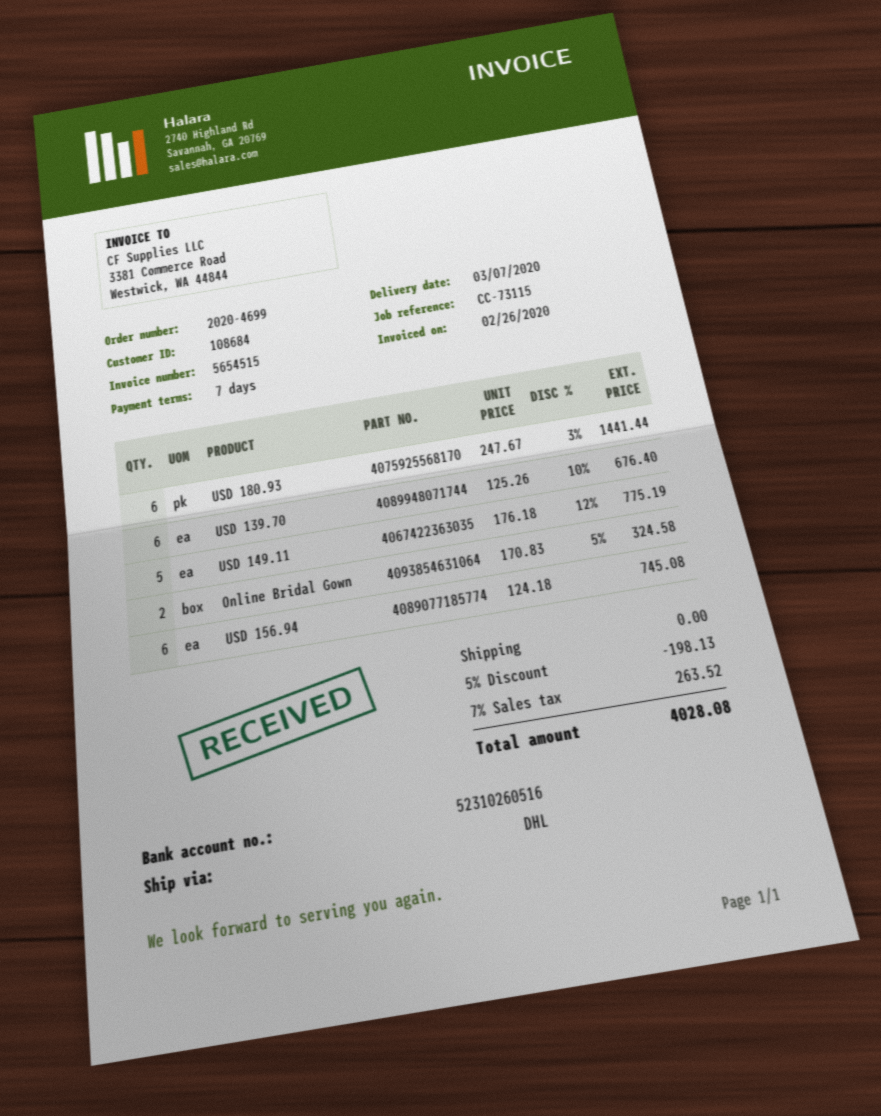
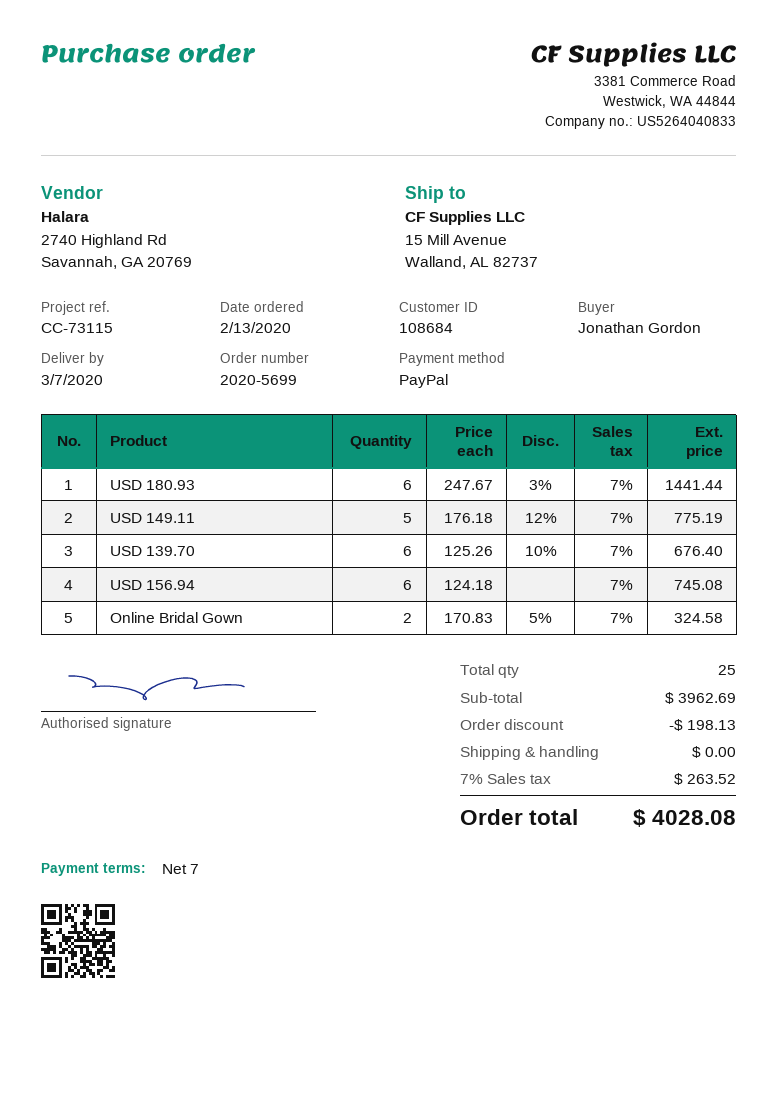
order number: 2020-4699 -> 2020-5699

